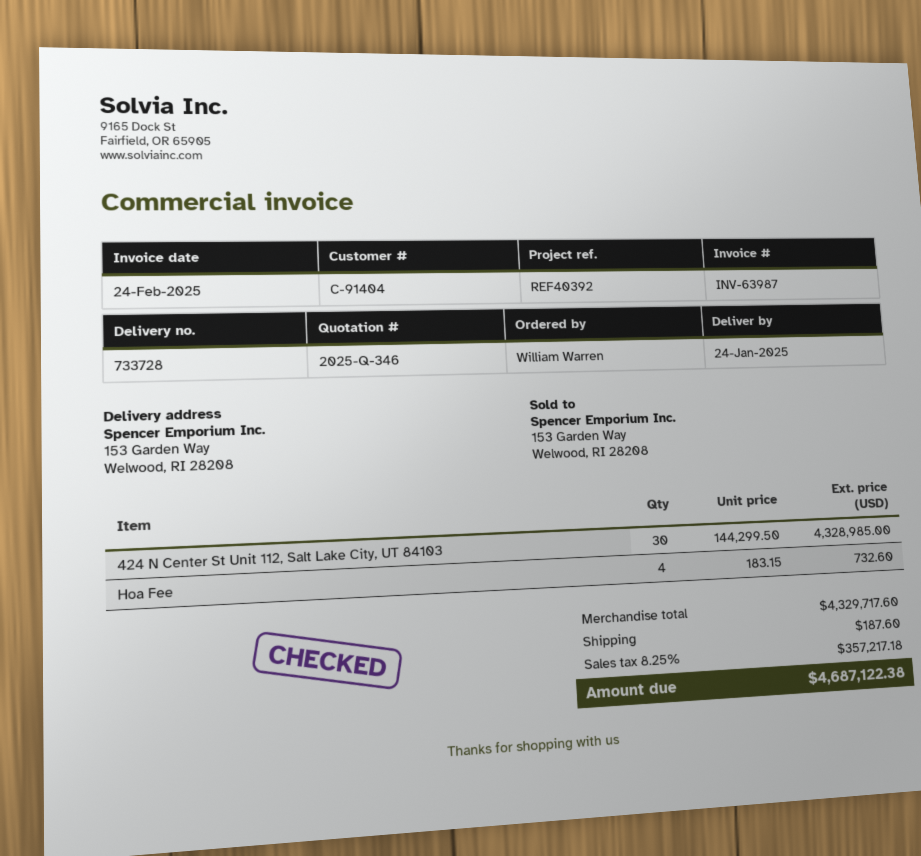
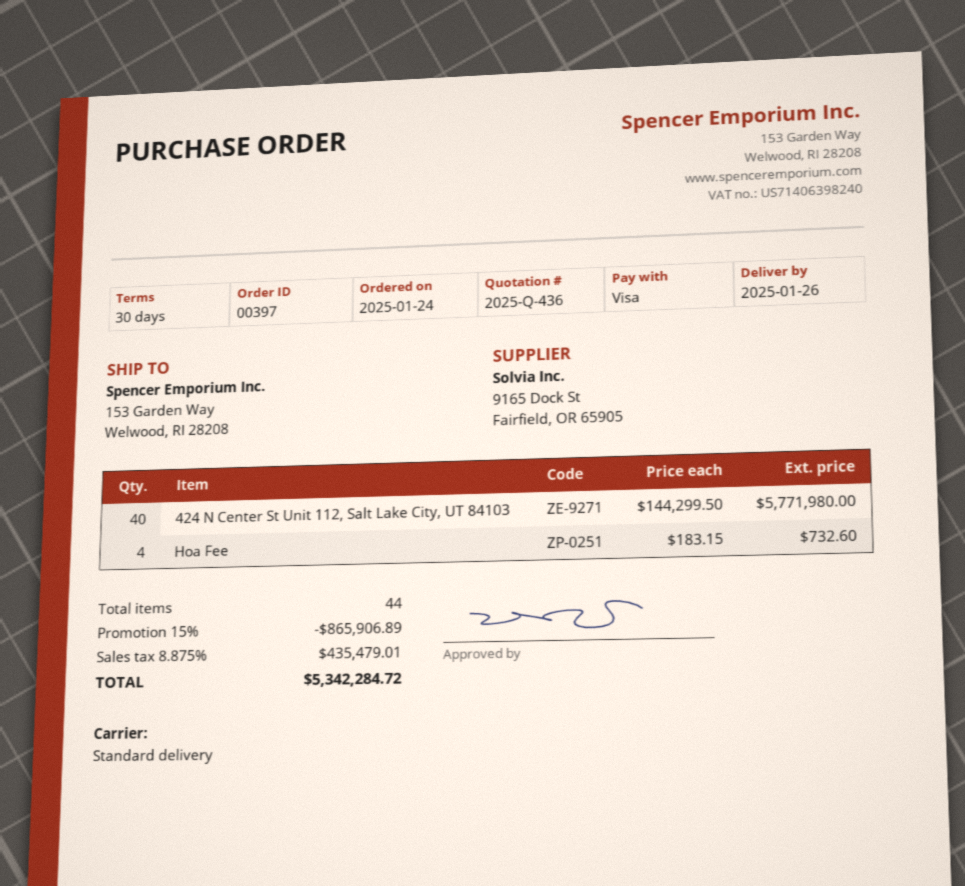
quote number: 2025-Q-346 -> 2025-Q-436
delivery date: 2025-01-24 -> 2025-01-26
424 N Center St Unit 112, Salt Lake City, UT 84103: 30 x 144299.50 = 4328985.00 -> 40 x 144299.50 = 5771980.00
discount: none -> 15% = 865906.89
shipping: 187.60 -> none
tax: 8.25% = 357217.18 -> 8.875% = 435479.01
total: 4687122.38 -> 5342284.72

